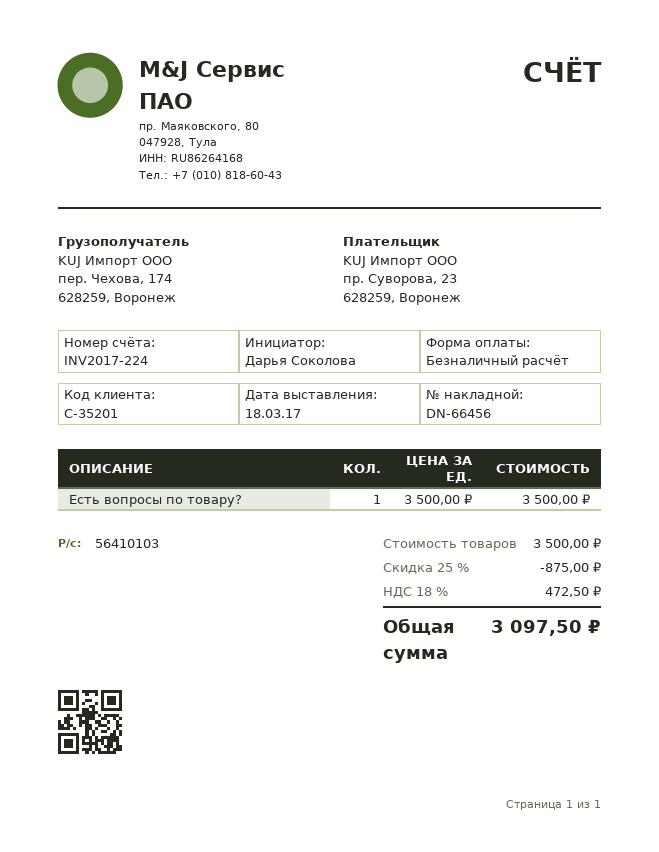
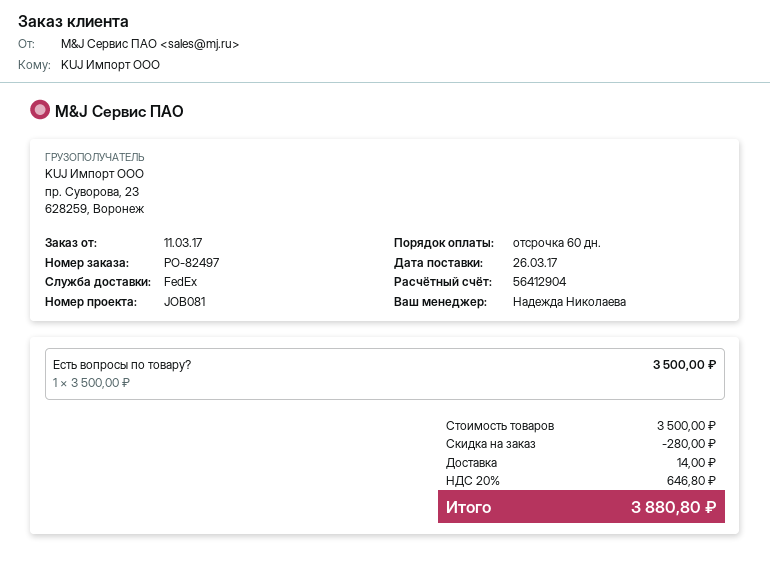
bank account: 56410103 -> 56412904
ship to: пер. Чехова, 174, 628259, Воронеж -> пр. Суворова, 23, 628259, Воронеж
discount: 875.00 -> 280.00
shipping: none -> 14.00
tax: 18% = 472.50 -> 20% = 646.80
total: 3097.50 -> 3880.80

